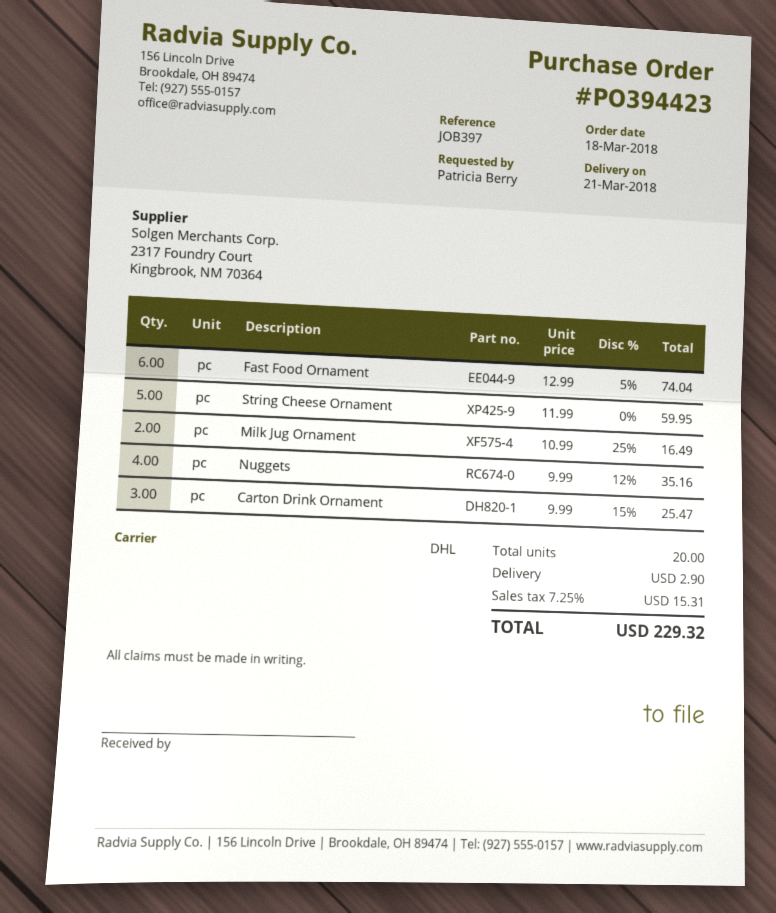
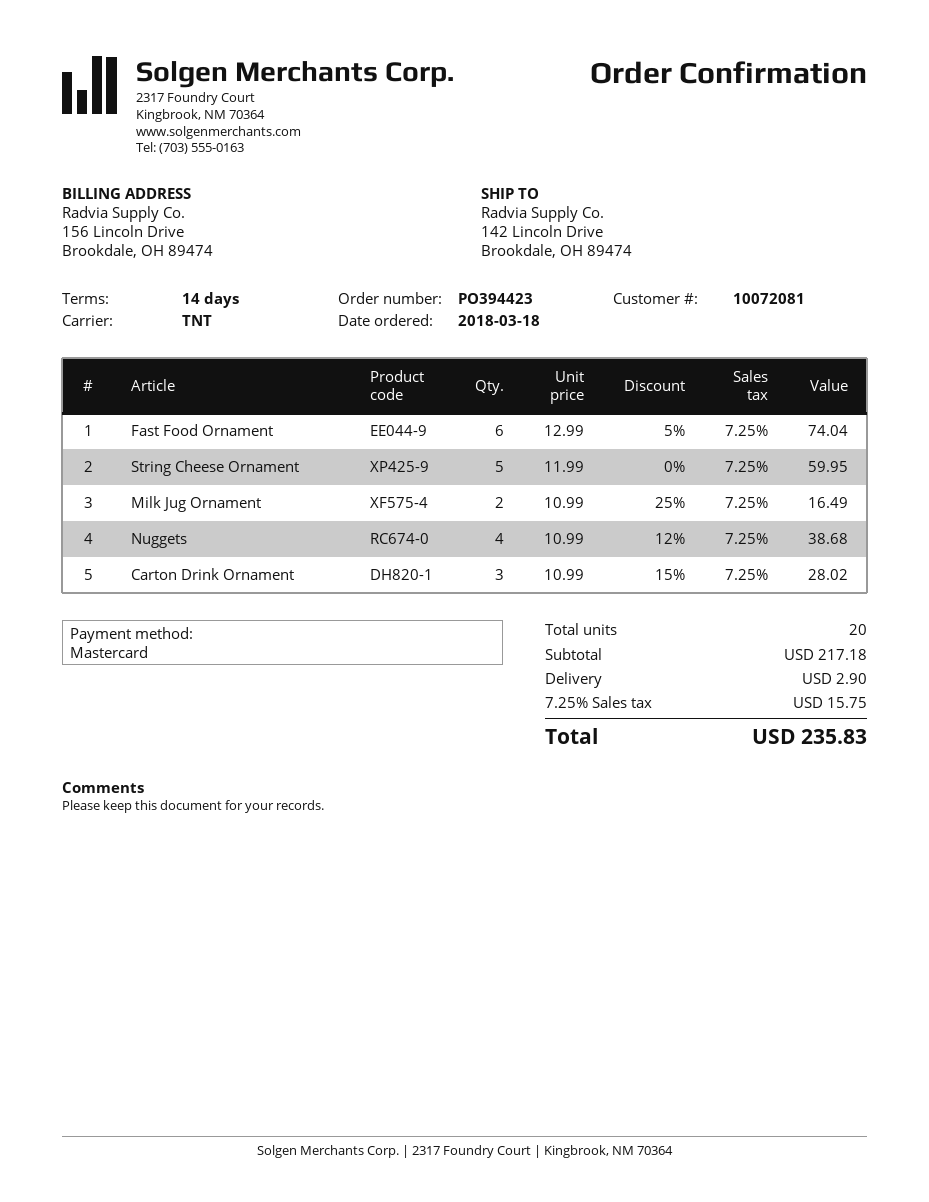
shipping method: DHL -> TNT
Nuggets: 4 x 9.99 - 12% = 35.16 -> 4 x 10.99 - 12% = 38.68
Carton Drink Ornament: 3 x 9.99 - 15% = 25.47 -> 3 x 10.99 - 15% = 28.02
tax: 7.25% = 15.31 -> 7.25% = 15.75
total: 229.32 -> 235.83

